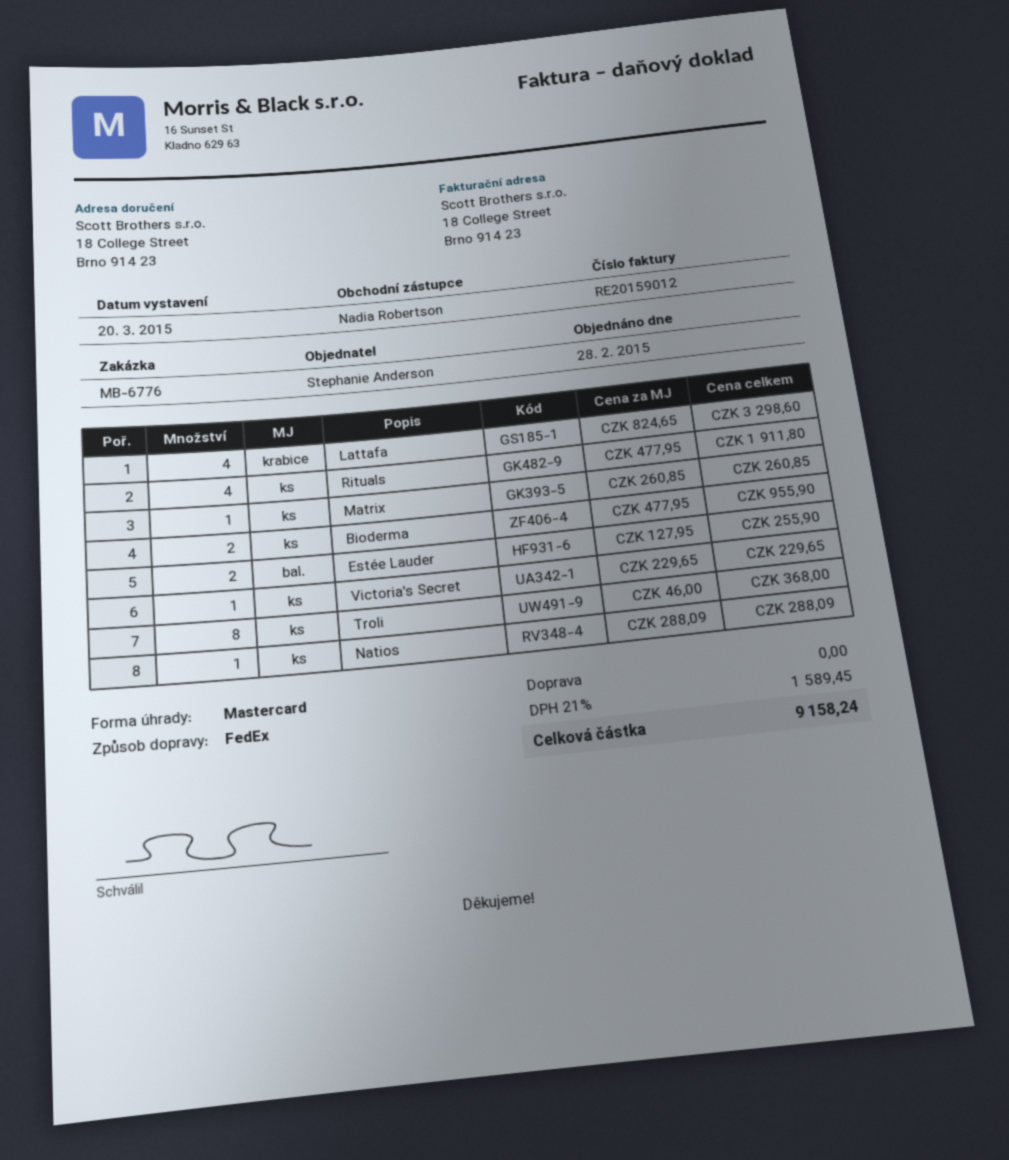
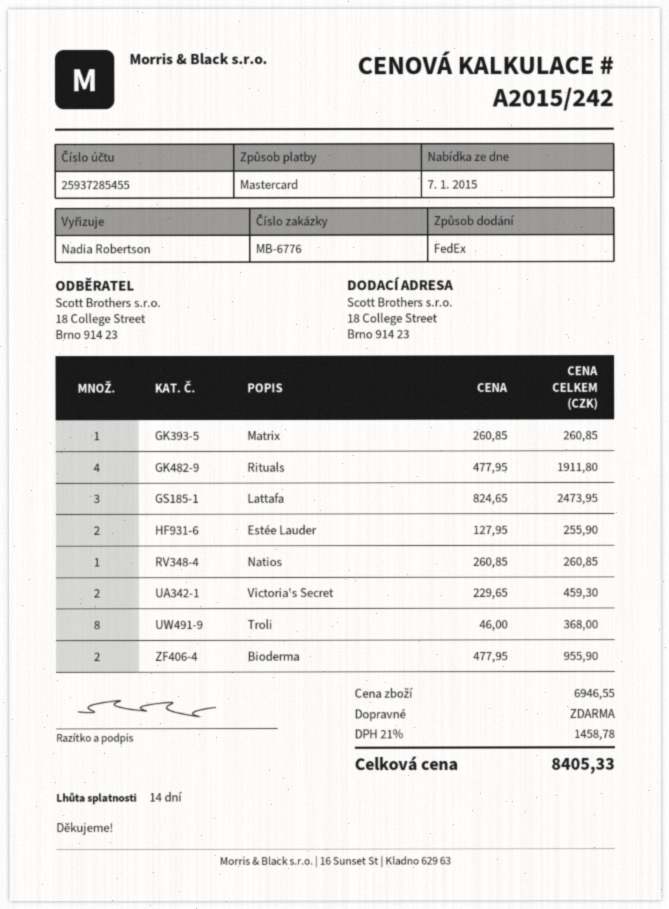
Lattafa: 4 x 824.65 = 3298.60 -> 3 x 824.65 = 2473.95
Victoria's Secret: 1 x 229.65 = 229.65 -> 2 x 229.65 = 459.30
Natios: 1 x 288.09 = 288.09 -> 1 x 260.85 = 260.85
tax: 21% = 1589.45 -> 21% = 1458.78
total: 9158.24 -> 8405.33

